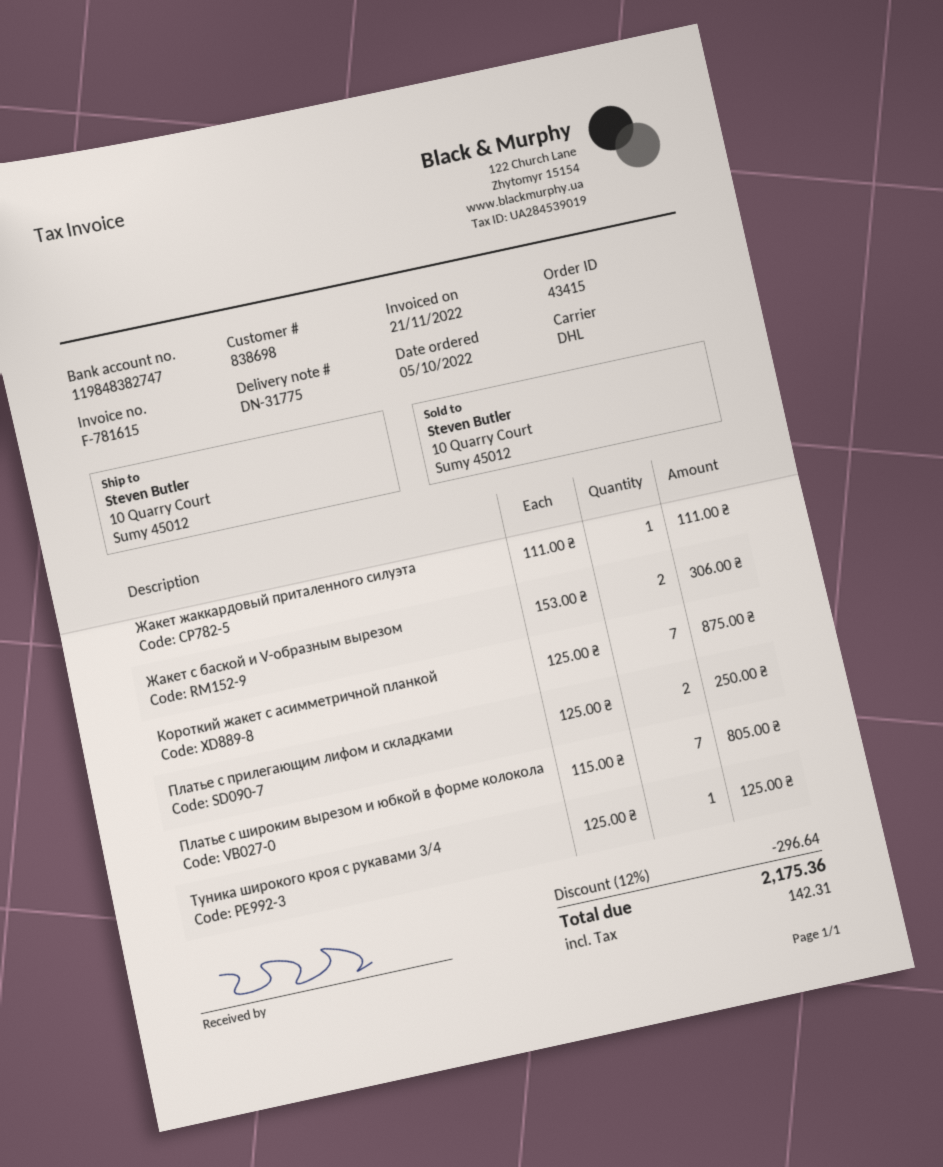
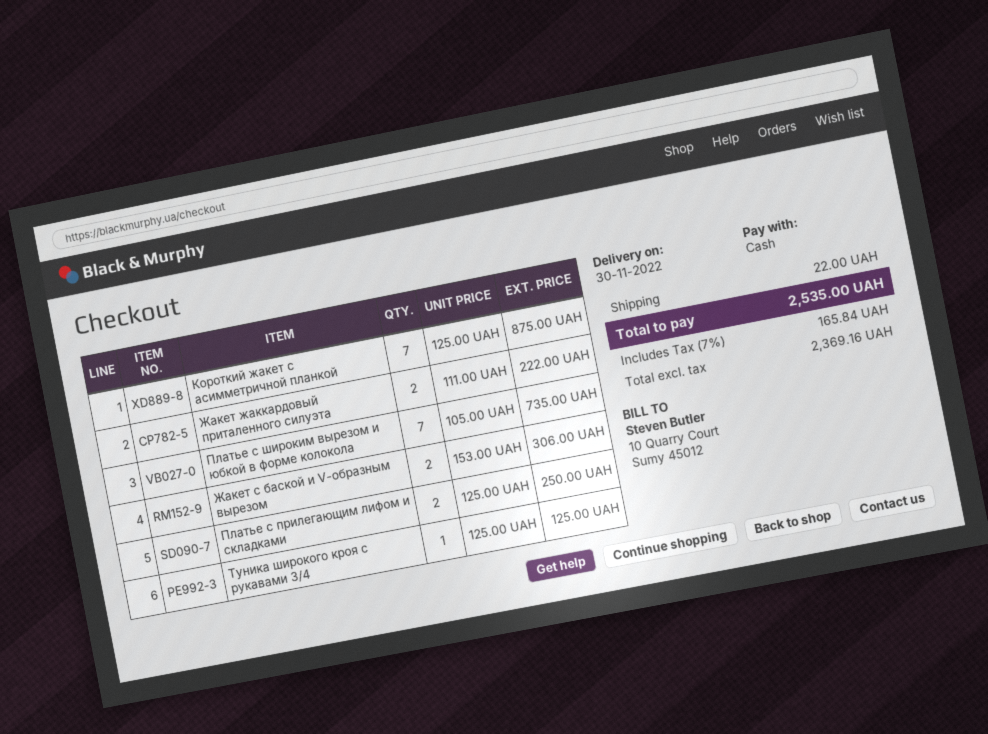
Жакет жаккардовый приталенного силуэта: 1 x 111.00 = 111.00 -> 2 x 111.00 = 222.00
Платье с широким вырезом и юбкой в форме колокола: 7 x 115.00 = 805.00 -> 7 x 105.00 = 735.00
discount: 12% = 296.64 -> none
shipping: none -> 22.00
tax: 142.31 -> 165.84
total: 2175.36 -> 2535.00

